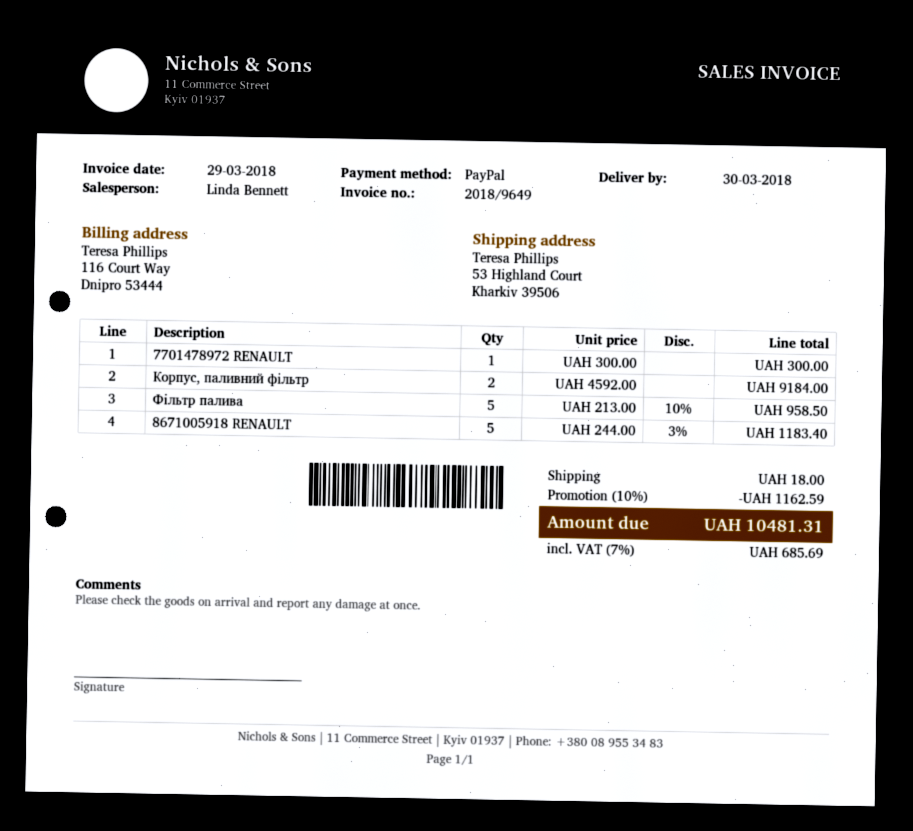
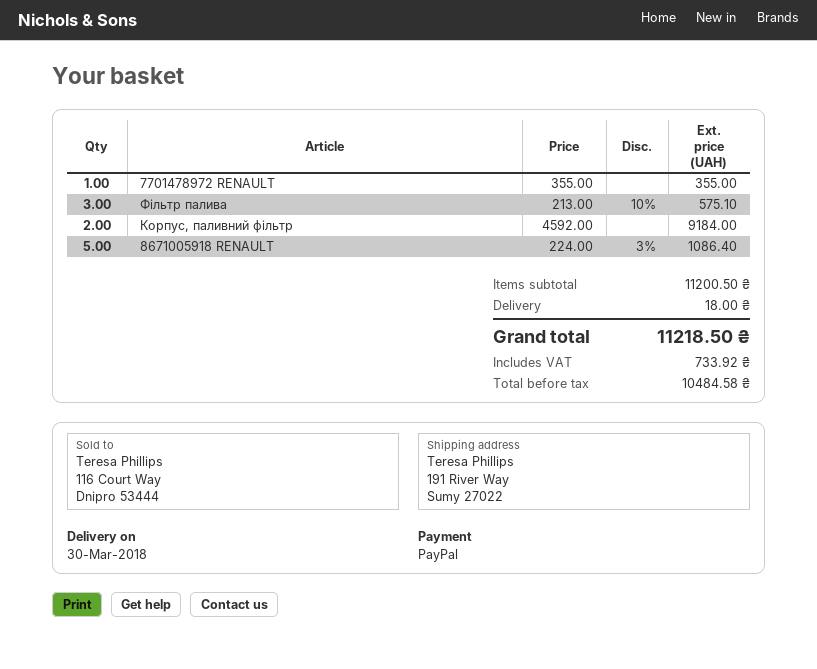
ship to: 53 Highland Court, Kharkiv 39506 -> 191 River Way, Sumy 27022
7701478972 RENAULT: 1 x 300.00 = 300.00 -> 1 x 355.00 = 355.00
Фільтр палива: 5 x 213.00 - 10% = 958.50 -> 3 x 213.00 - 10% = 575.10
8671005918 RENAULT: 5 x 244.00 - 3% = 1183.40 -> 5 x 224.00 - 3% = 1086.40
discount: 10% = 1162.59 -> none
tax: 685.69 -> 733.92
total: 10481.31 -> 11218.50

